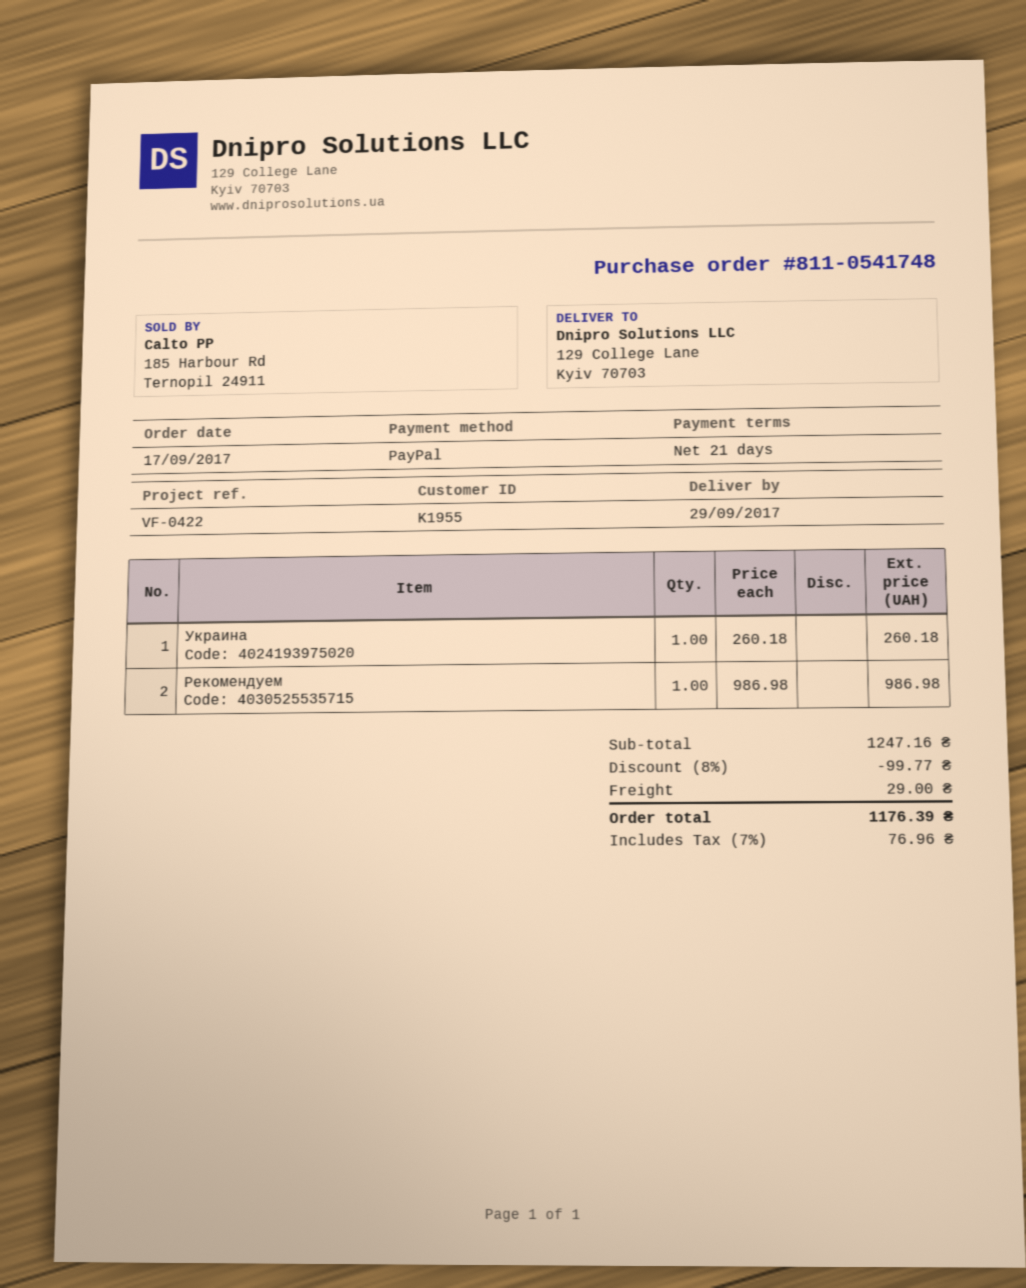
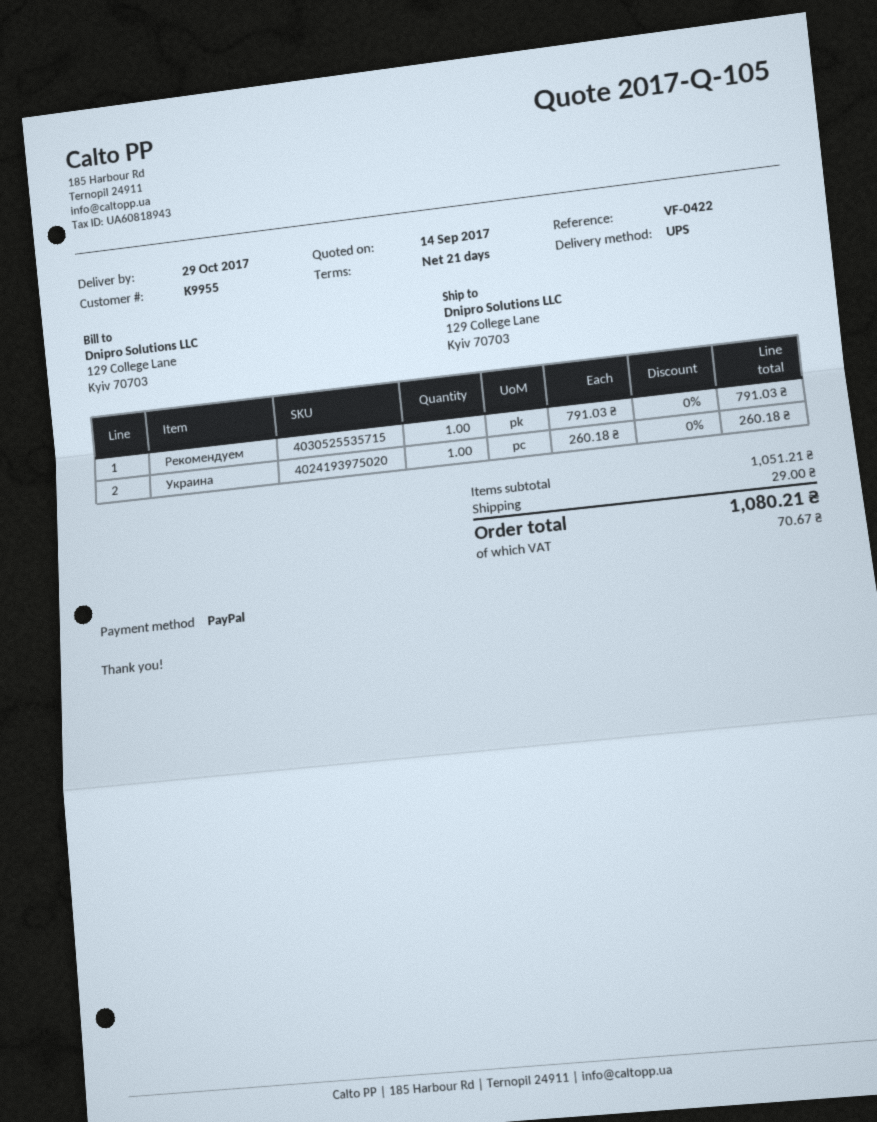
delivery date: 2017-09-29 -> 2017-10-29
customer number: K1955 -> K9955
Рекомендуем: 1 x 986.98 = 986.98 -> 1 x 791.03 = 791.03
subtotal: 1247.16 -> 1051.21
discount: 8% = 99.77 -> none
tax: 76.96 -> 70.67
total: 1176.39 -> 1080.21

